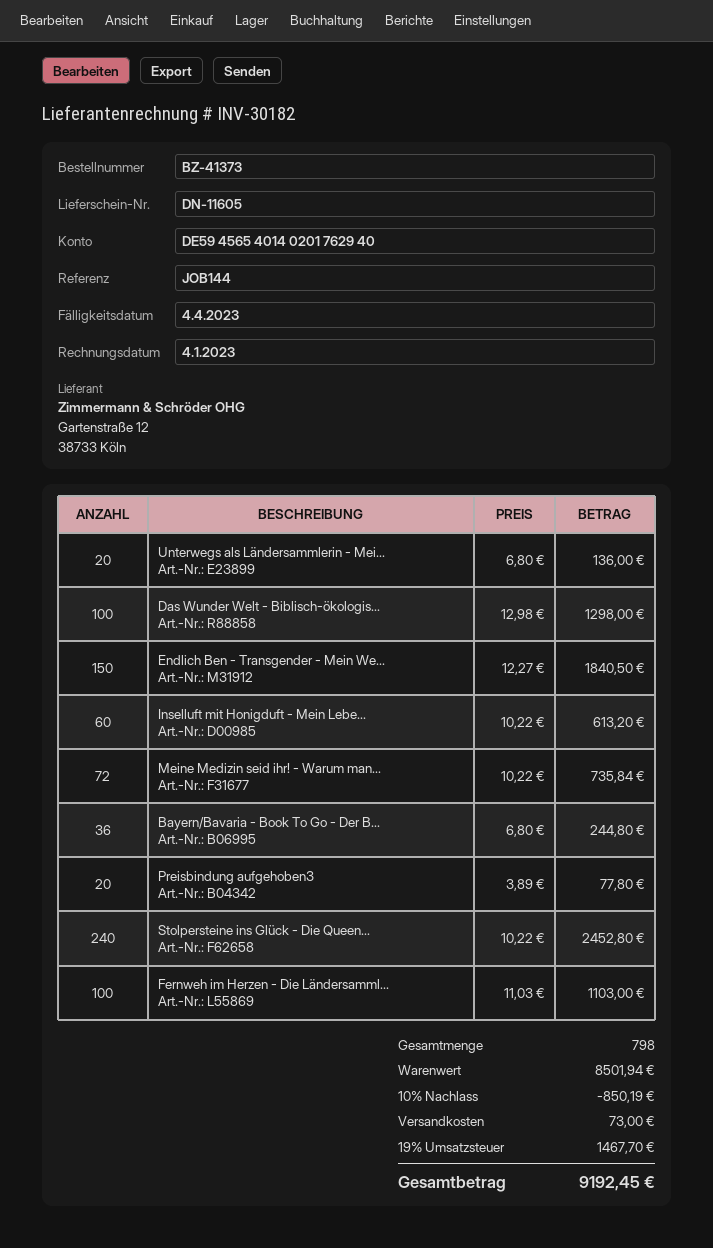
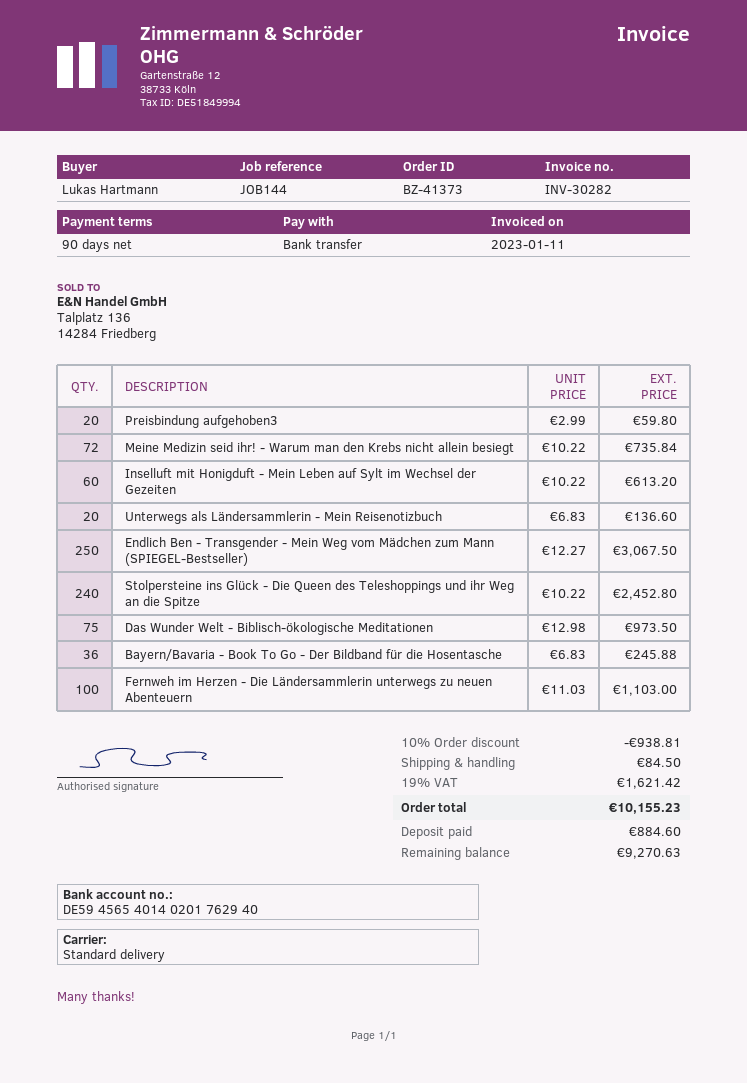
invoice number: INV-30182 -> INV-30282
invoice date: 2023-01-04 -> 2023-01-11
Unterwegs als Ländersammlerin - Mei...: 20 x 6.80 = 136.00 -> 20 x 6.83 = 136.60
Das Wunder Welt - Biblisch-ökologis...: 100 x 12.98 = 1298.00 -> 75 x 12.98 = 973.50
Endlich Ben - Transgender - Mein We...: 150 x 12.27 = 1840.50 -> 250 x 12.27 = 3067.50
Bayern/Bavaria - Book To Go - Der B...: 36 x 6.80 = 244.80 -> 36 x 6.83 = 245.88
Preisbindung aufgehoben3: 20 x 3.89 = 77.80 -> 20 x 2.99 = 59.80
discount: 10% = 850.19 -> 10% = 938.81
shipping: 73.00 -> 84.50
tax: 19% = 1467.70 -> 19% = 1621.42
total: 9192.45 -> 10155.23

